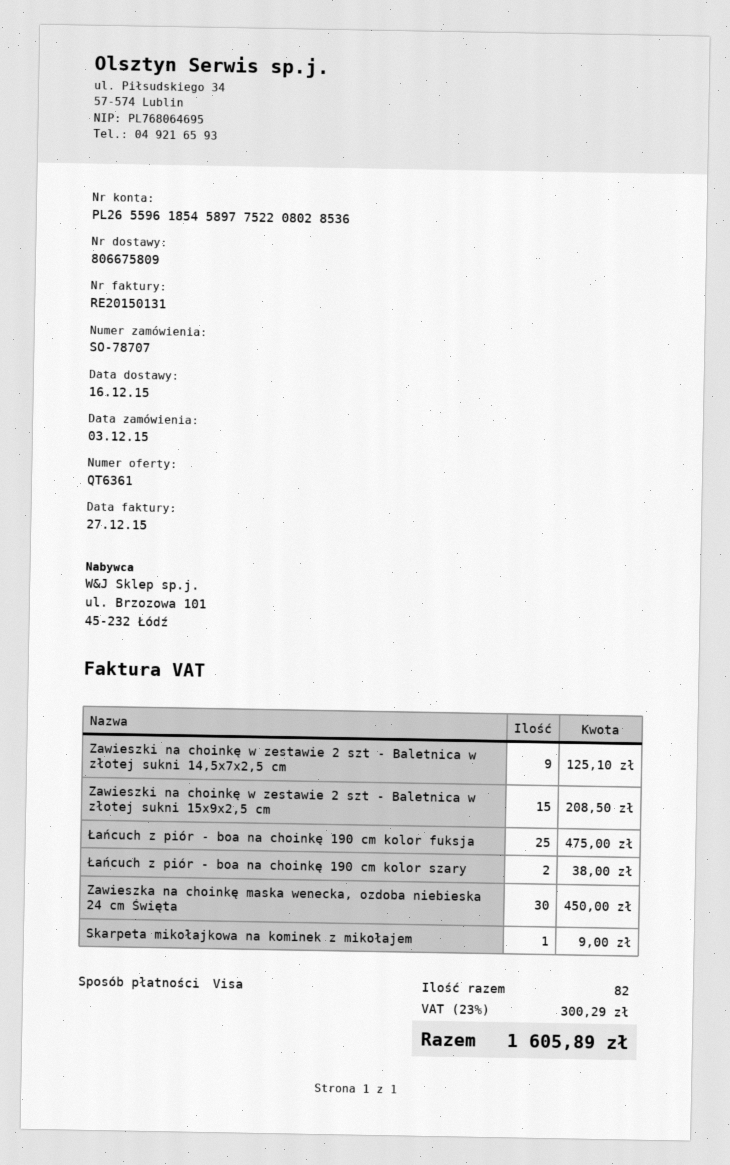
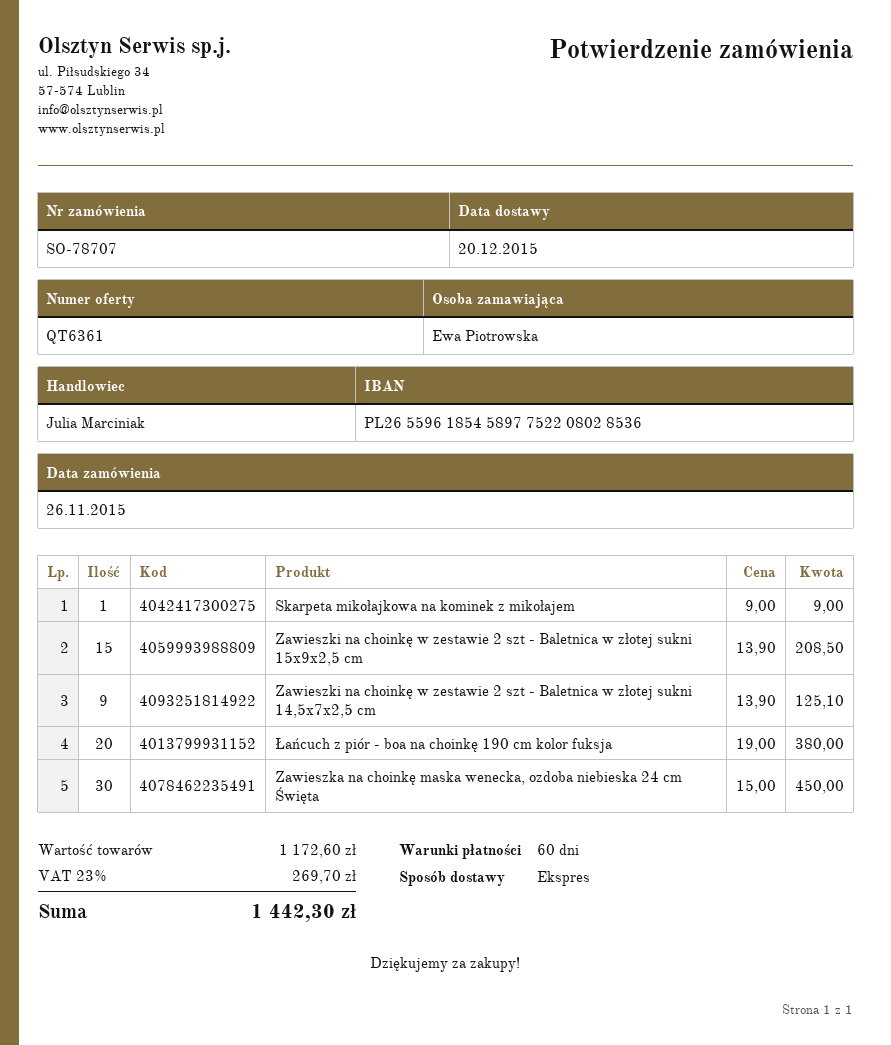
order date: 2015-12-03 -> 2015-11-26
delivery date: 2015-12-16 -> 2015-12-20
Łańcuch z piór - boa na choinkę 190 cm kolor fuksja: 25 for 475.00 -> 20 for 380.00
Łańcuch z piór - boa na choinkę 190 cm kolor szary: 2 for 38.00 -> none
tax: 23% = 300.29 -> 23% = 269.70
total: 1605.89 -> 1442.30

